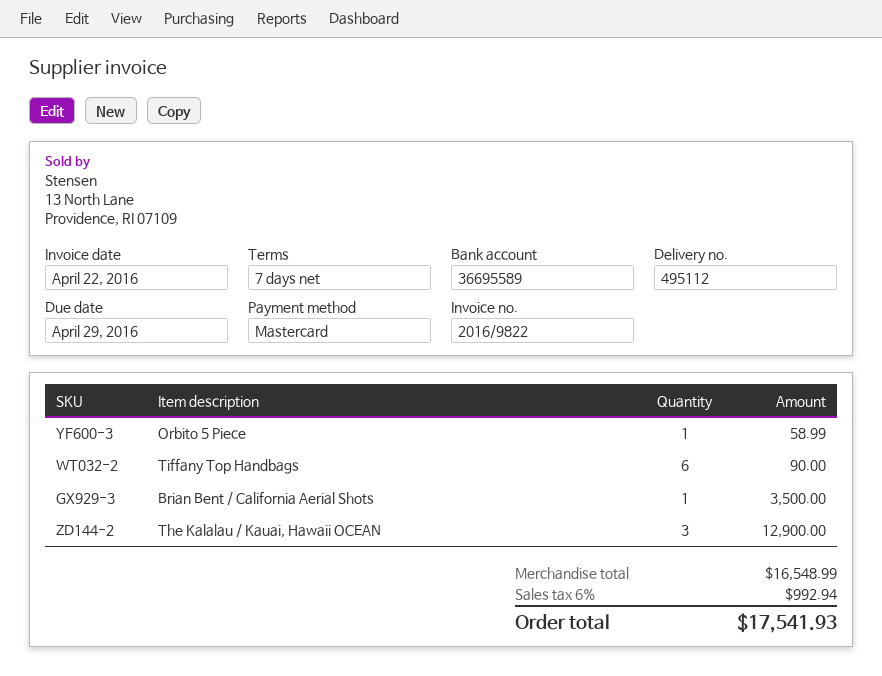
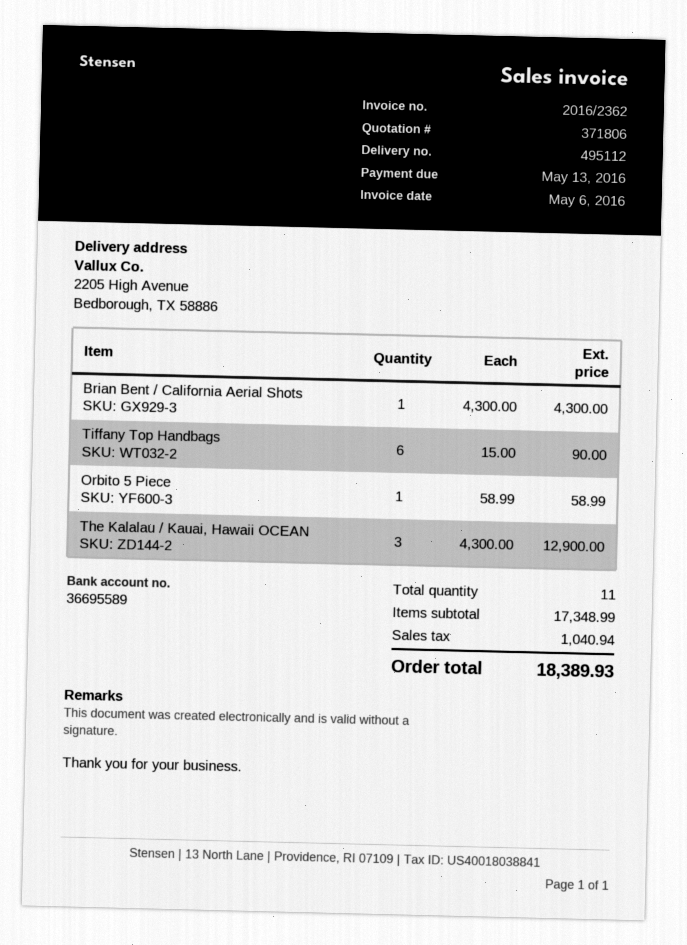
invoice number: 2016/9822 -> 2016/2362
invoice date: 2016-04-22 -> 2016-05-06
due date: 2016-04-29 -> 2016-05-13
Brian Bent / California Aerial Shots: 1 for 3500.00 -> 1 for 4300.00
subtotal: 16548.99 -> 17348.99
tax: 992.94 -> 1040.94
total: 17541.93 -> 18389.93

